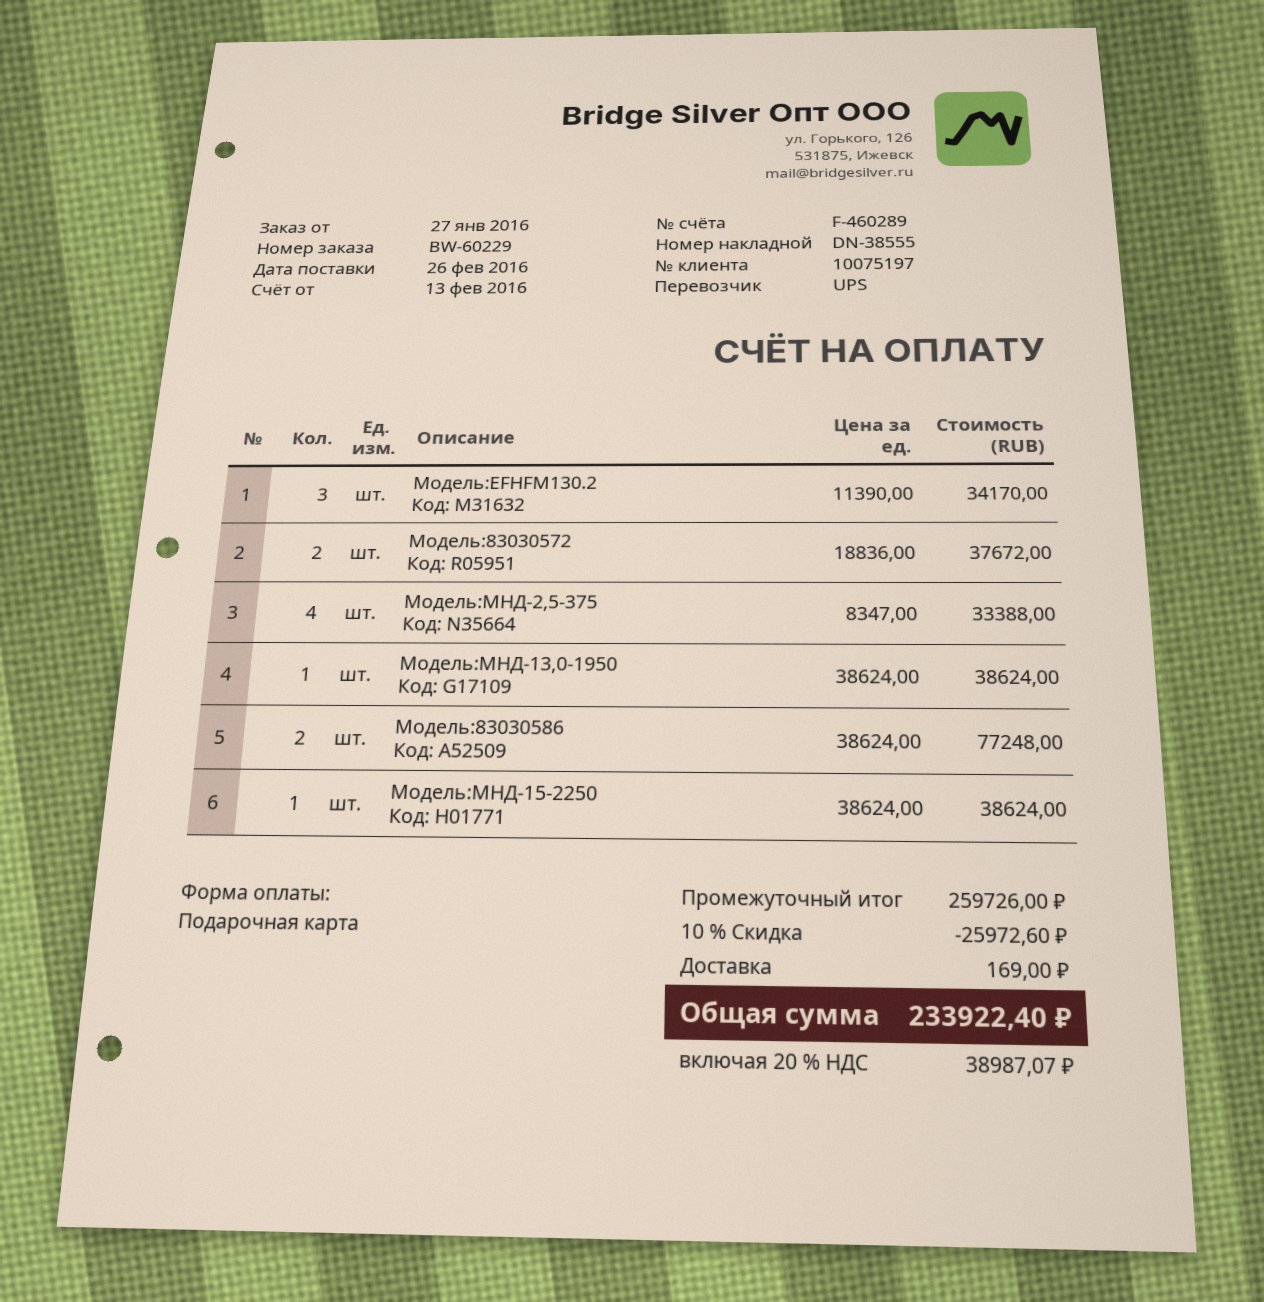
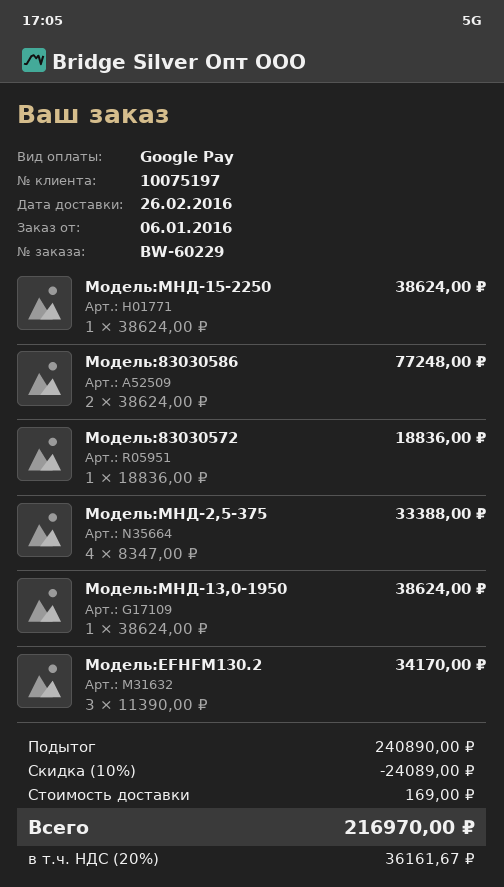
order date: 2016-01-27 -> 2016-01-06
payment method: gift card -> Google Pay
Модель:83030572: 2 x 18836.00 = 37672.00 -> 1 x 18836.00 = 18836.00
subtotal: 259726.00 -> 240890.00
discount: 10% = 25972.60 -> 10% = 24089.00
tax: 20% = 38987.07 -> 20% = 36161.67
total: 233922.40 -> 216970.00

